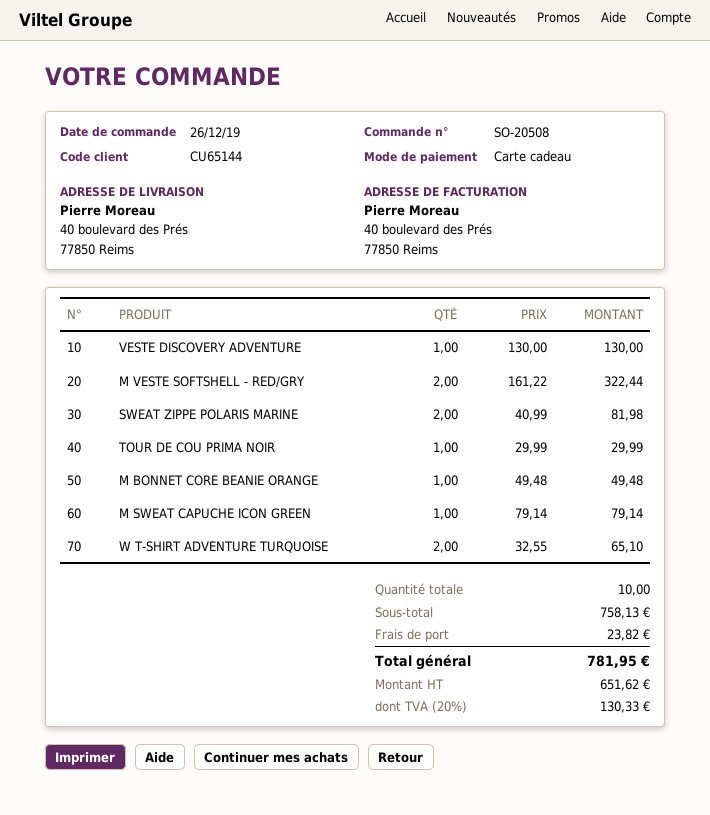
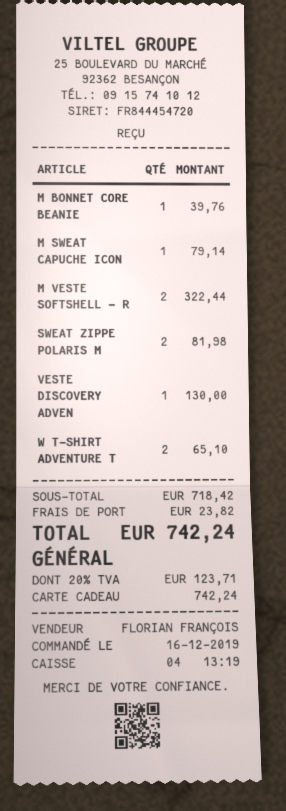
order date: 2019-12-26 -> 2019-12-16
TOUR DE COU PRIMA NOIR: 1 for 29.99 -> none
M BONNET CORE BEANIE ORANGE: 1 for 49.48 -> 1 for 39.76
subtotal: 758.13 -> 718.42
tax: 20% = 130.33 -> 20% = 123.71
total: 781.95 -> 742.24

